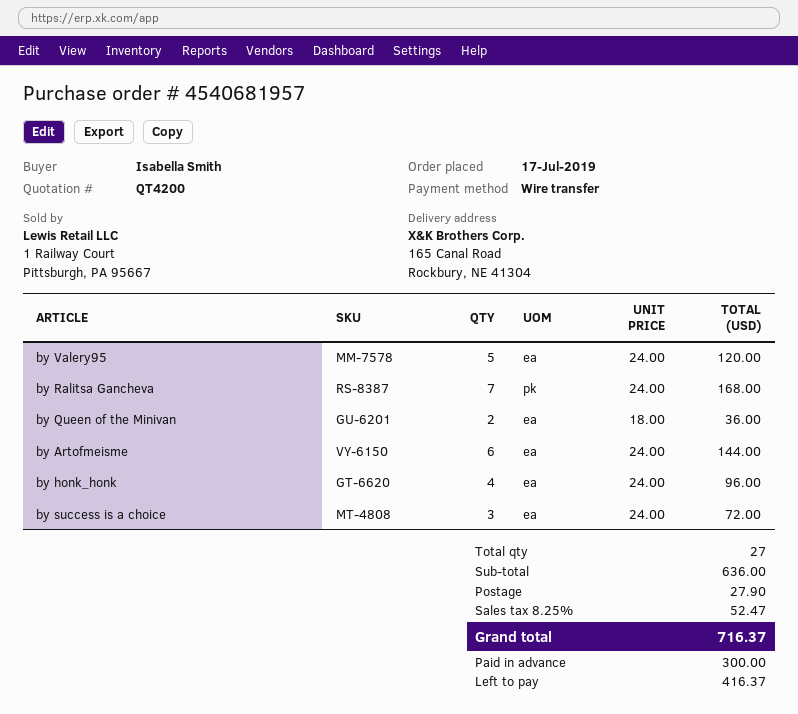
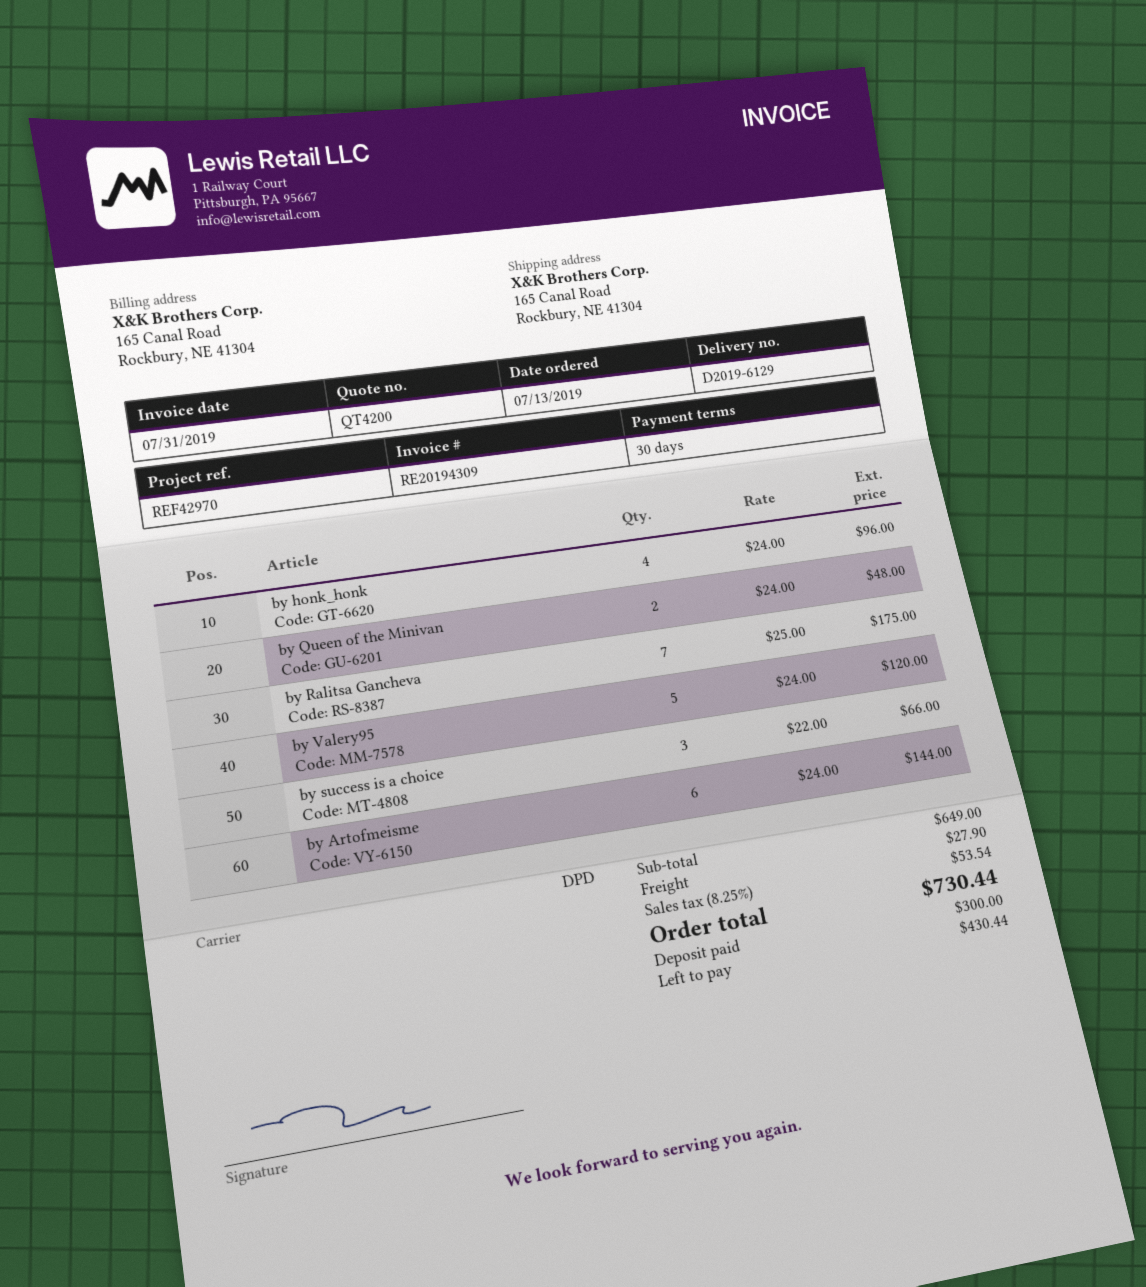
order date: 2019-07-17 -> 2019-07-13
by Ralitsa Gancheva: 7 x 24.00 = 168.00 -> 7 x 25.00 = 175.00
by Queen of the Minivan: 2 x 18.00 = 36.00 -> 2 x 24.00 = 48.00
by success is a choice: 3 x 24.00 = 72.00 -> 3 x 22.00 = 66.00
subtotal: 636.00 -> 649.00
tax: 8.25% = 52.47 -> 8.25% = 53.54
total: 716.37 -> 730.44
balance: 416.37 -> 430.44

